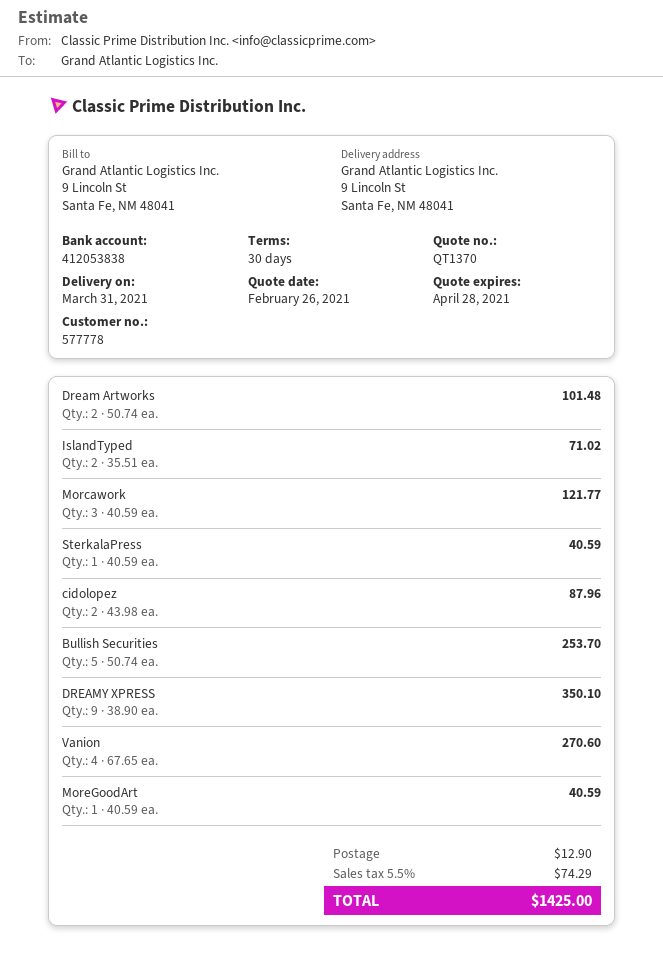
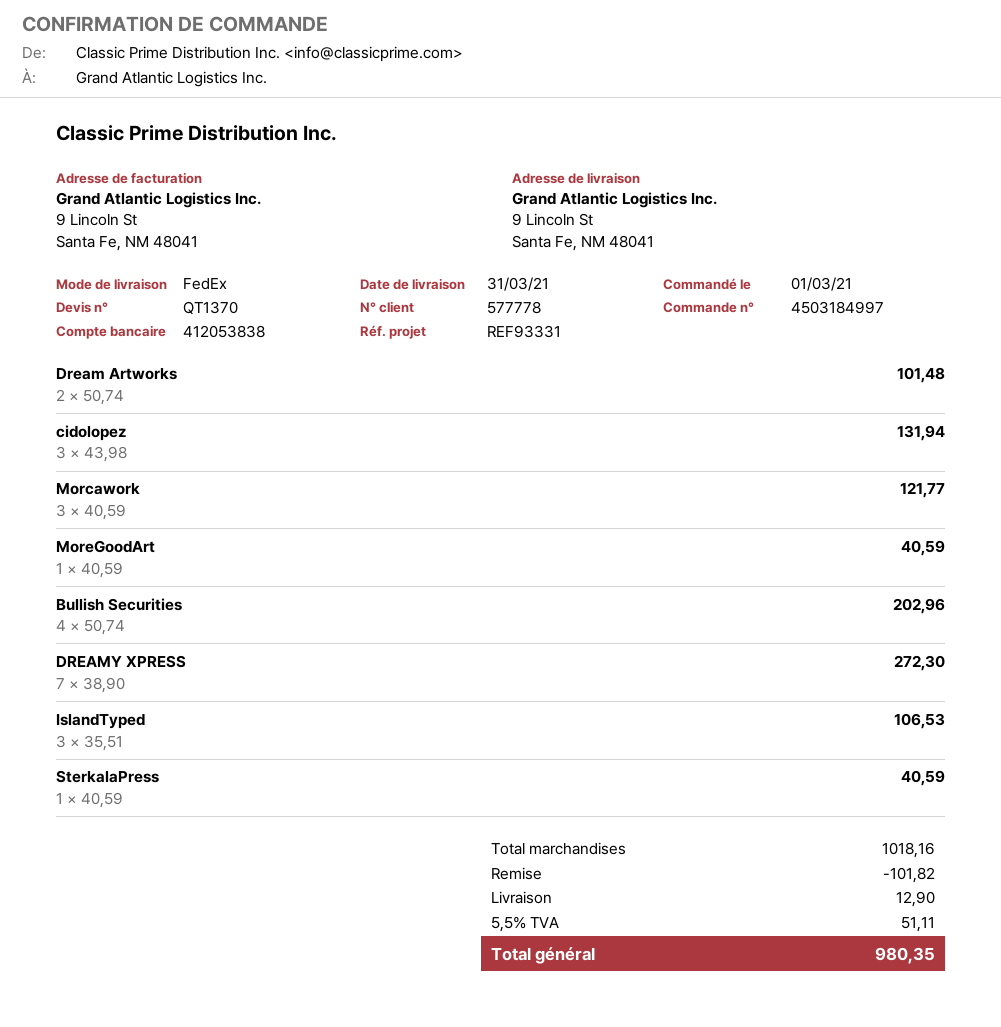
IslandTyped: 2 x 35.51 = 71.02 -> 3 x 35.51 = 106.53
cidolopez: 2 x 43.98 = 87.96 -> 3 x 43.98 = 131.94
Bullish Securities: 5 x 50.74 = 253.70 -> 4 x 50.74 = 202.96
DREAMY XPRESS: 9 x 38.90 = 350.10 -> 7 x 38.90 = 272.30
Vanion: 4 x 67.65 = 270.60 -> none
discount: none -> 101.82
tax: 5.5% = 74.29 -> 5.5% = 51.11
total: 1425.00 -> 980.35

